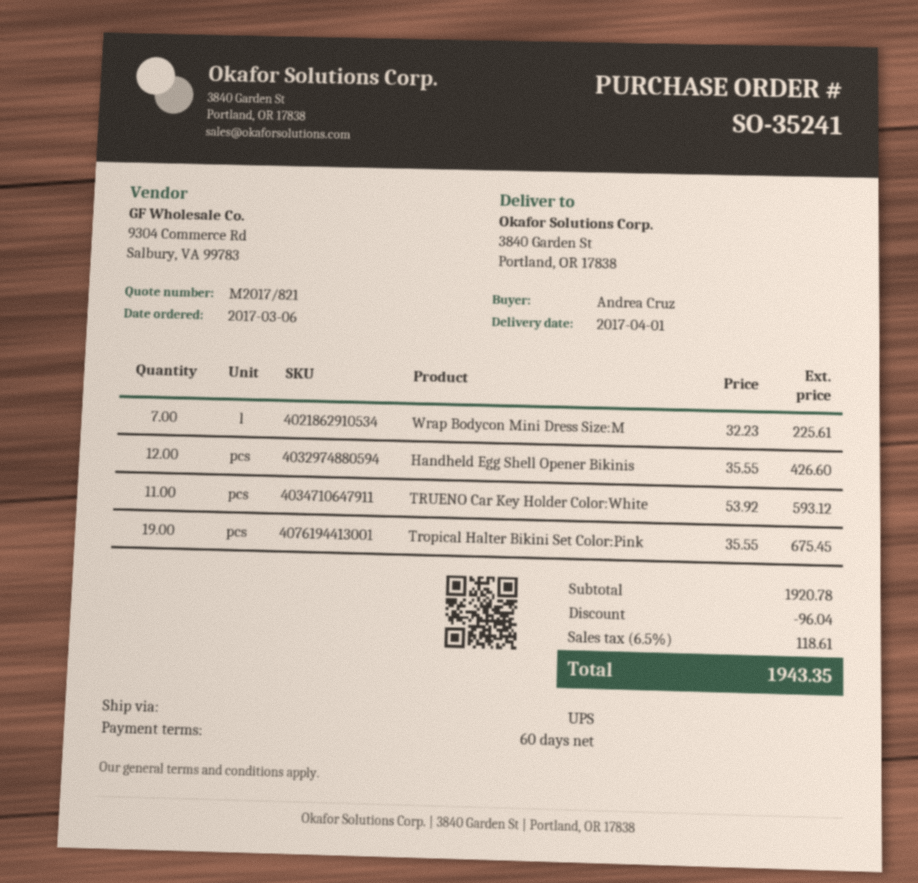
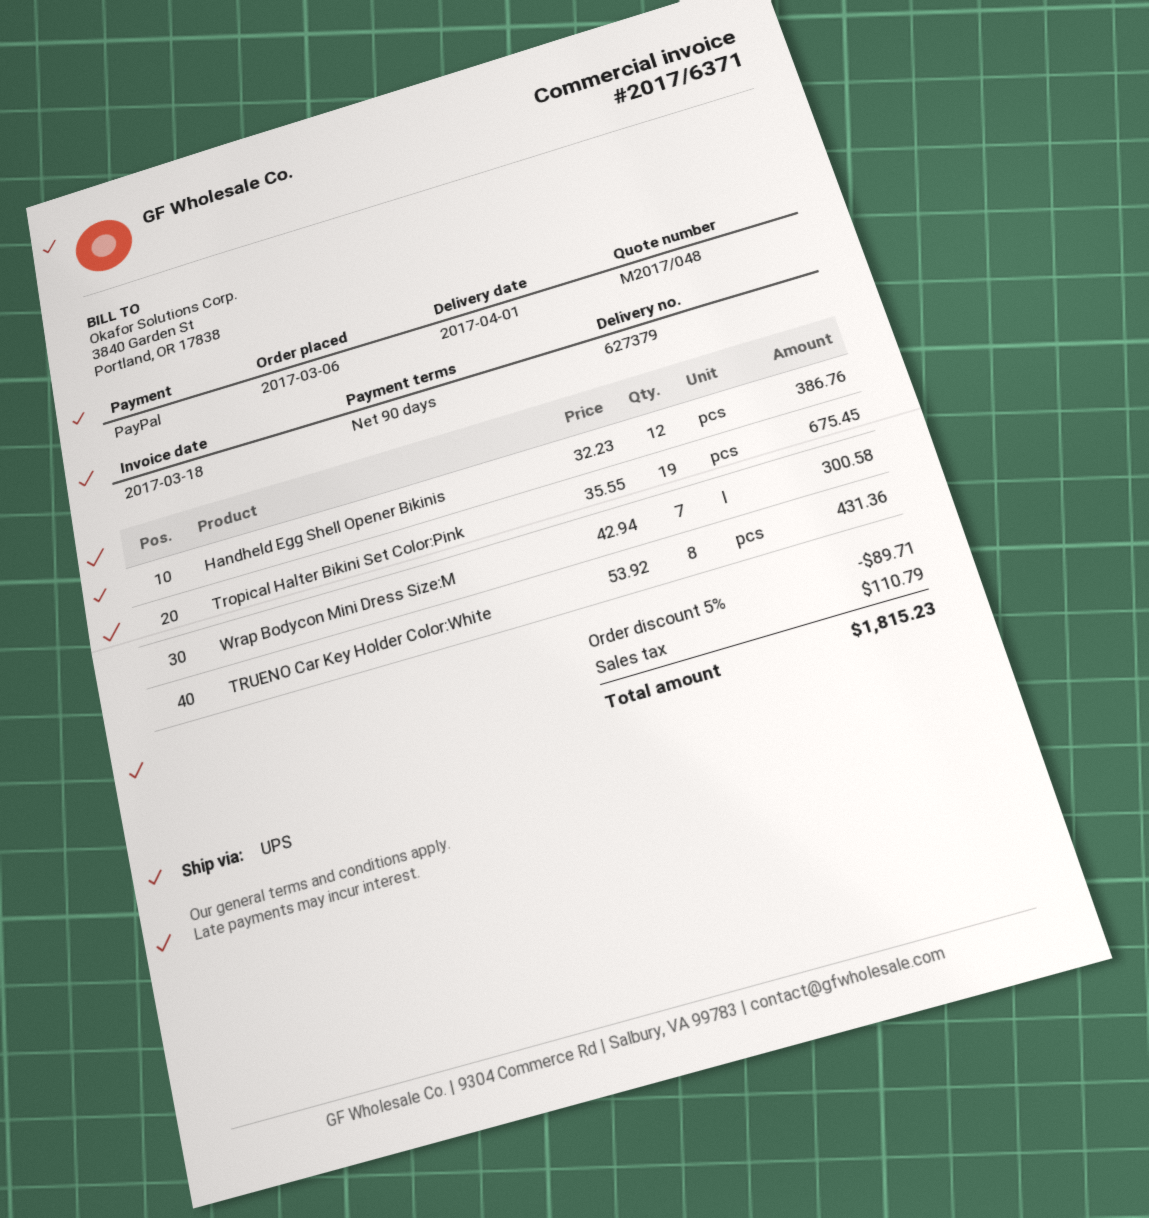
quote number: M2017/821 -> M2017/048
payment terms: 60 days -> 90 days
Wrap Bodycon Mini Dress Size:M: 7 x 32.23 = 225.61 -> 7 x 42.94 = 300.58
Handheld Egg Shell Opener Bikinis: 12 x 35.55 = 426.60 -> 12 x 32.23 = 386.76
TRUENO Car Key Holder Color:White: 11 x 53.92 = 593.12 -> 8 x 53.92 = 431.36
discount: 96.04 -> 89.71
tax: 118.61 -> 110.79
total: 1943.35 -> 1815.23

